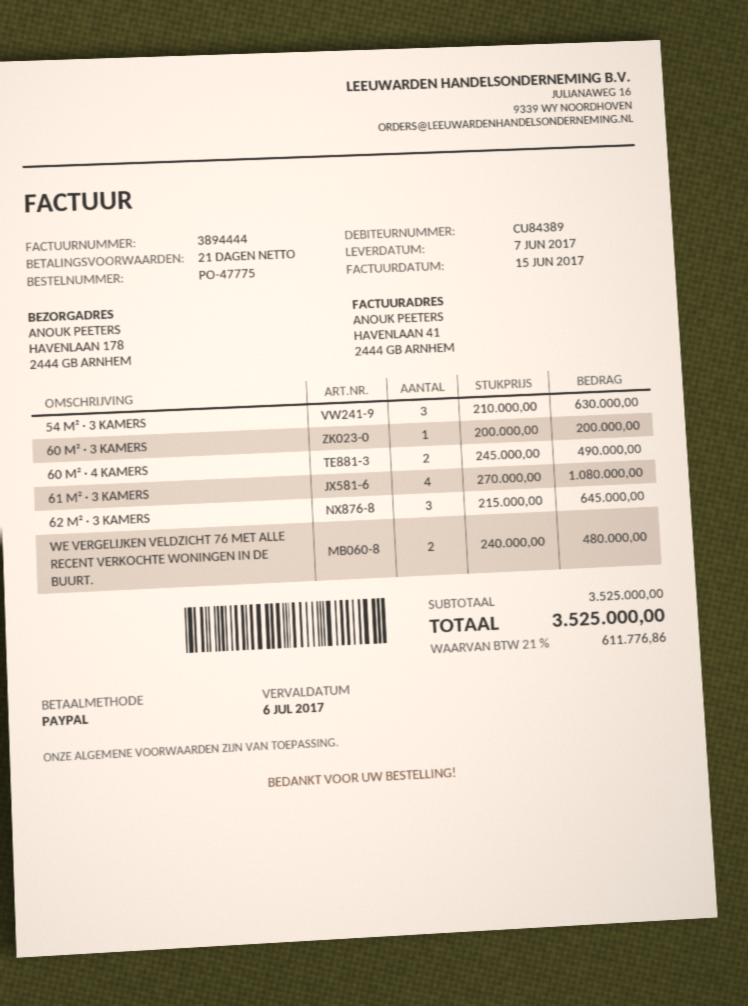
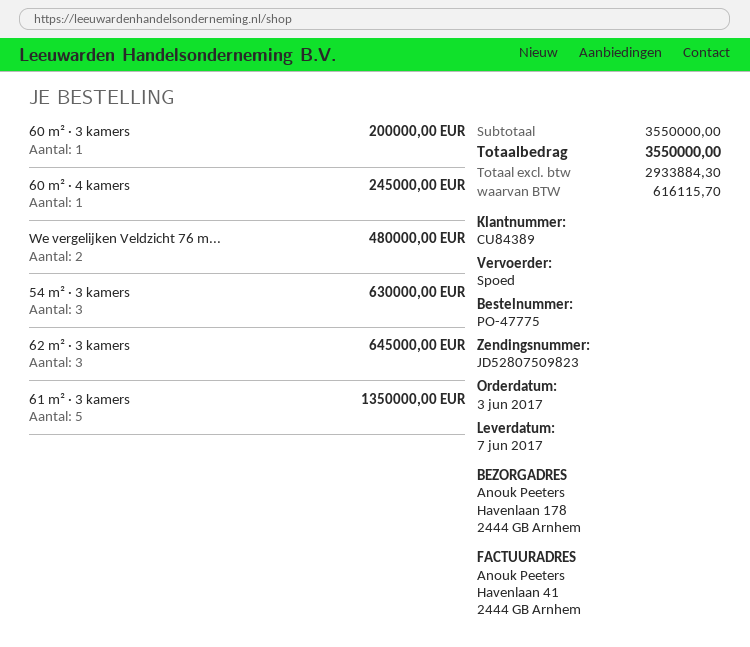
60 M² · 4 KAMERS: 2 for 490000.00 -> 1 for 245000.00
61 M² · 3 KAMERS: 4 for 1080000.00 -> 5 for 1350000.00
subtotal: 3525000.00 -> 3550000.00
tax: 611776.86 -> 616115.70
total: 3525000.00 -> 3550000.00

